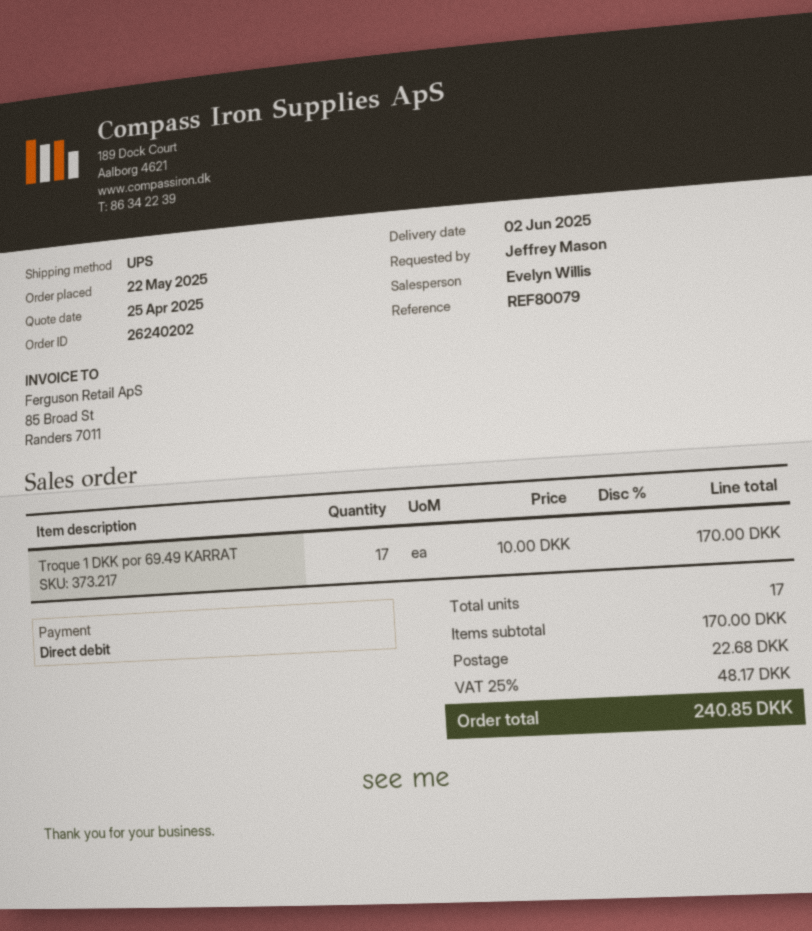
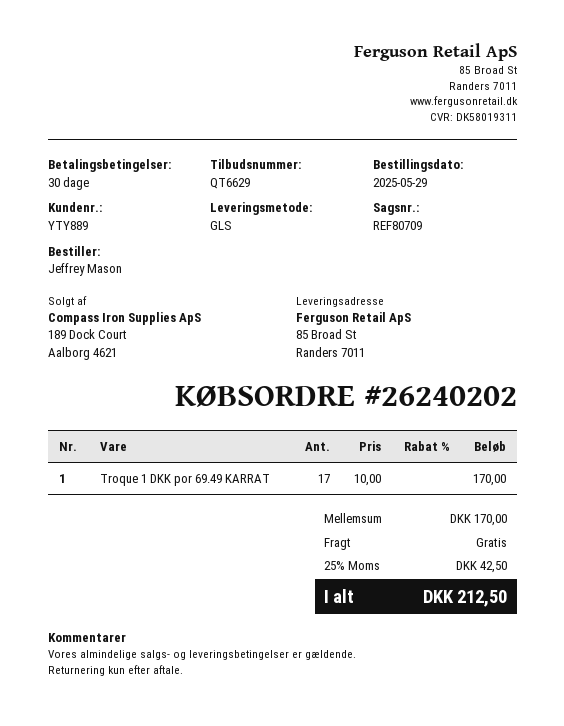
order date: 2025-05-22 -> 2025-05-29
reference: REF80079 -> REF80709
shipping method: UPS -> GLS
shipping: 22.68 -> 0.00
tax: 25% = 48.17 -> 25% = 42.50
total: 240.85 -> 212.50

